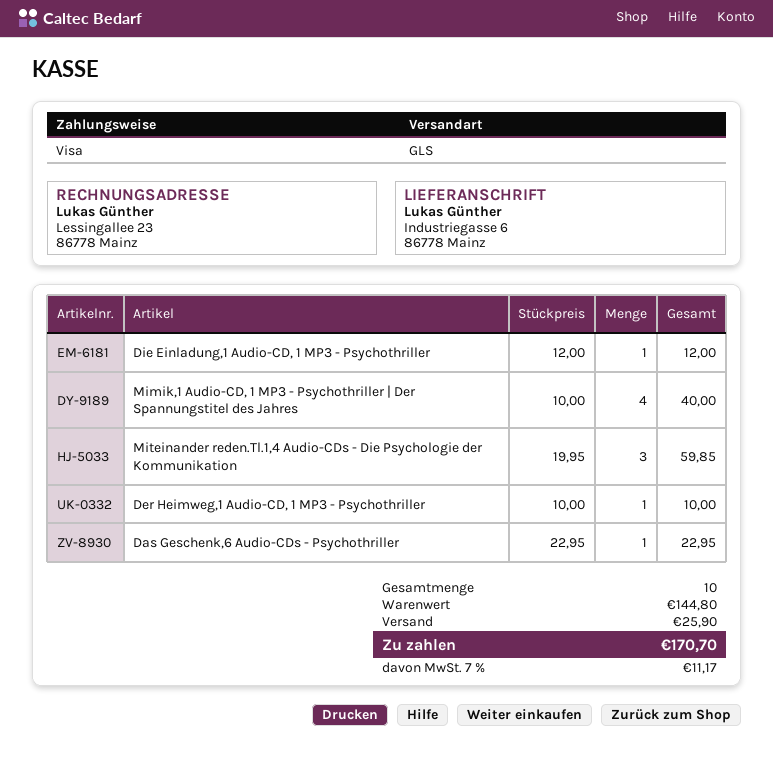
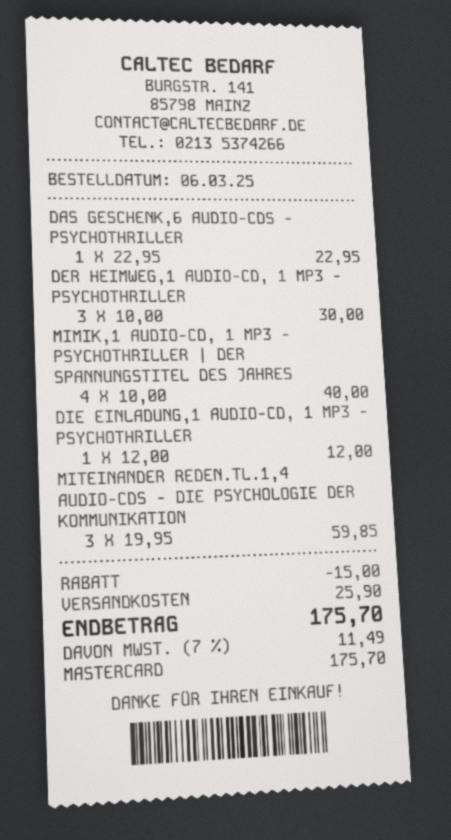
payment method: Visa -> Mastercard
Der Heimweg,1 Audio-CD, 1 MP3 - Psychothriller: 1 x 10.00 = 10.00 -> 3 x 10.00 = 30.00
discount: none -> 15.00
tax: 7% = 11.17 -> 7% = 11.49
total: 170.70 -> 175.70

